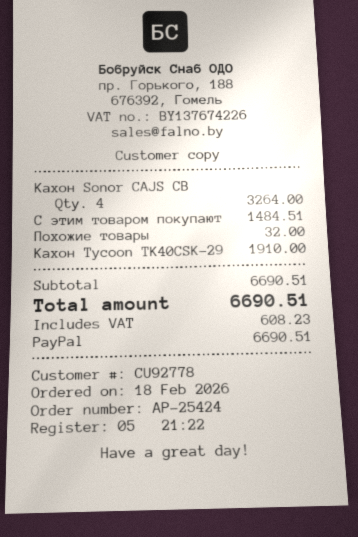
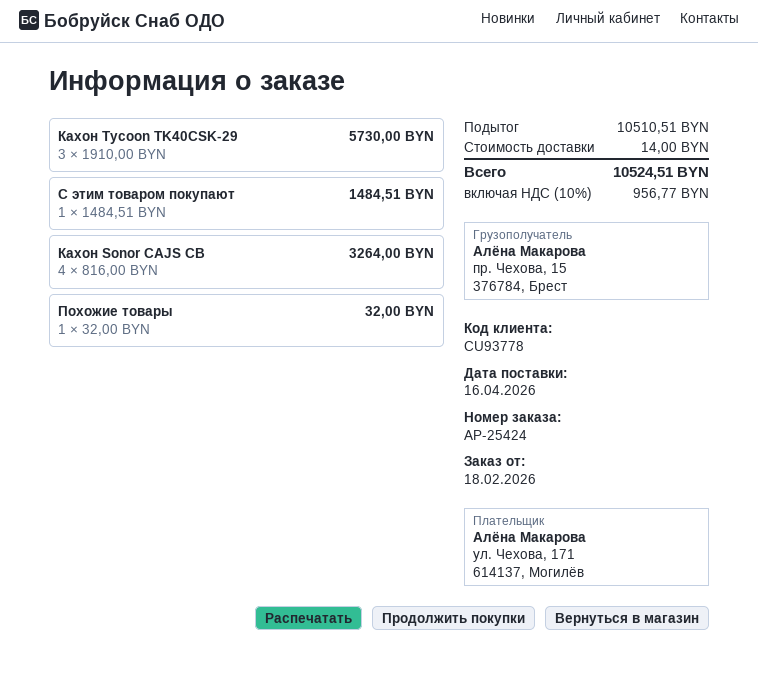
customer number: CU92778 -> CU93778
Кахон Tycoon TK40CSK-29: 1 for 1910.00 -> 3 for 5730.00
subtotal: 6690.51 -> 10510.51
shipping: none -> 14.00
tax: 608.23 -> 956.77
total: 6690.51 -> 10524.51

